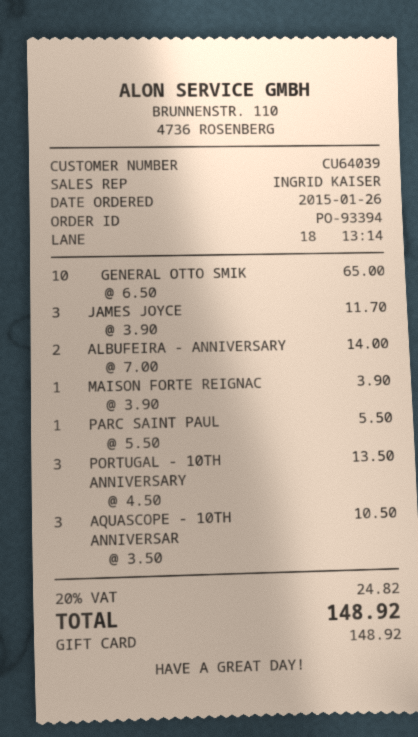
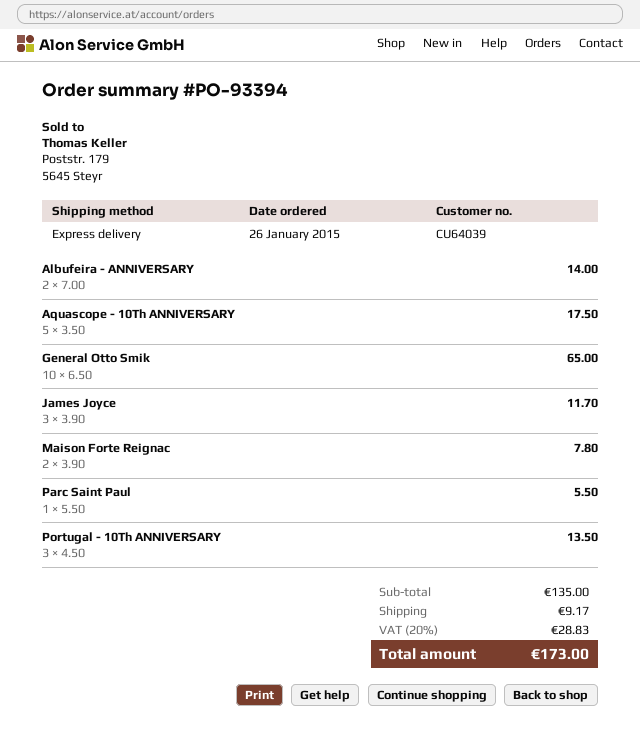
MAISON FORTE REIGNAC: 1 x 3.90 = 3.90 -> 2 x 3.90 = 7.80
AQUASCOPE - 10TH ANNIVERSAR: 3 x 3.50 = 10.50 -> 5 x 3.50 = 17.50
shipping: none -> 9.17
tax: 20% = 24.82 -> 20% = 28.83
total: 148.92 -> 173.00

